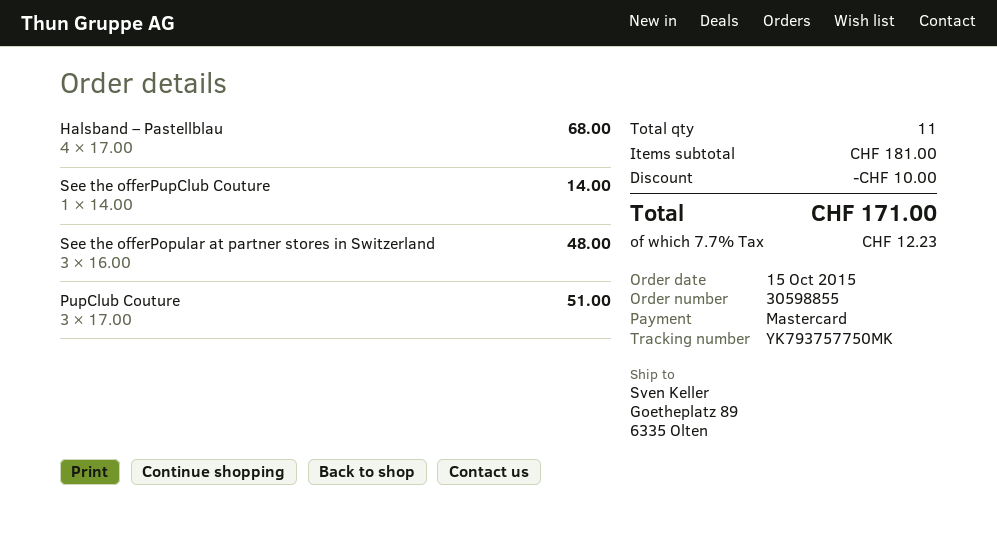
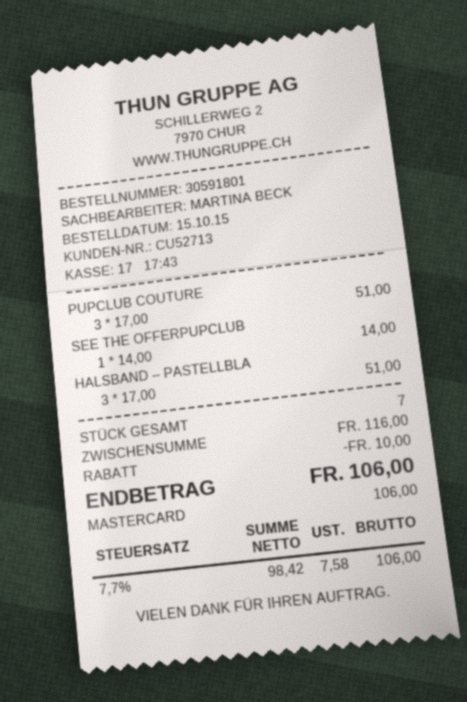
order number: 30598855 -> 30591801
Halsband – Pastellblau: 4 x 17.00 = 68.00 -> 3 x 17.00 = 51.00
See the offerPopular at partner stores in Switzerland: 3 x 16.00 = 48.00 -> none
total quantity: 11 -> 7
subtotal: 181.00 -> 116.00
tax: 7.7% = 12.23 -> 7.7% = 7.58
total: 171.00 -> 106.00

